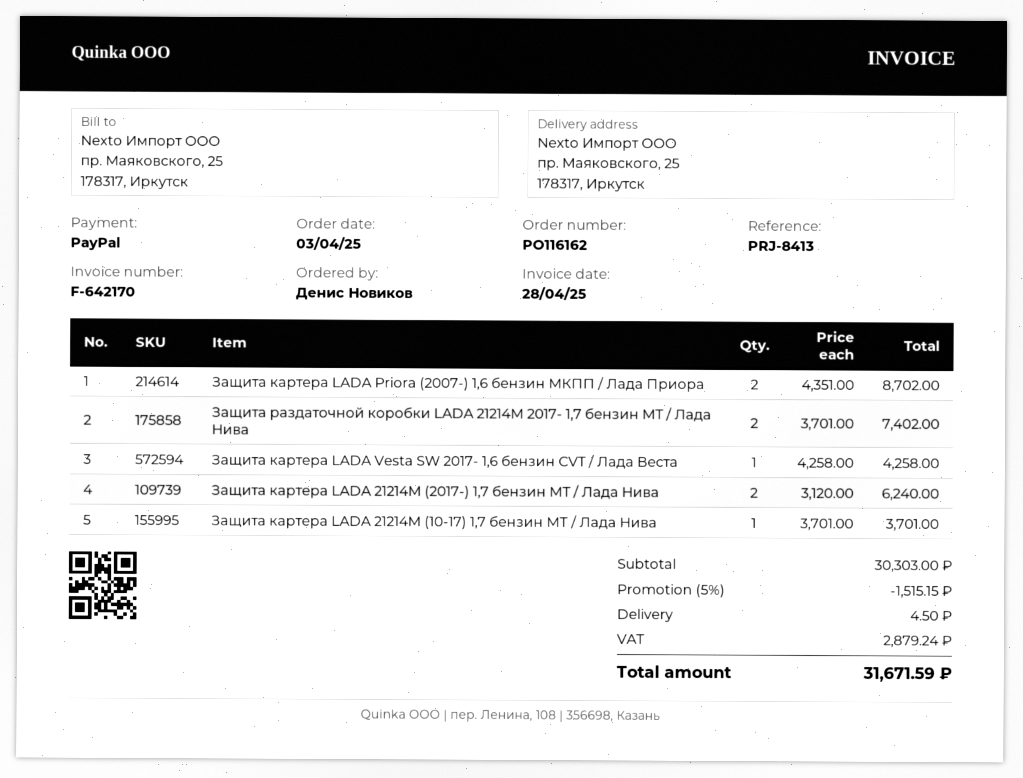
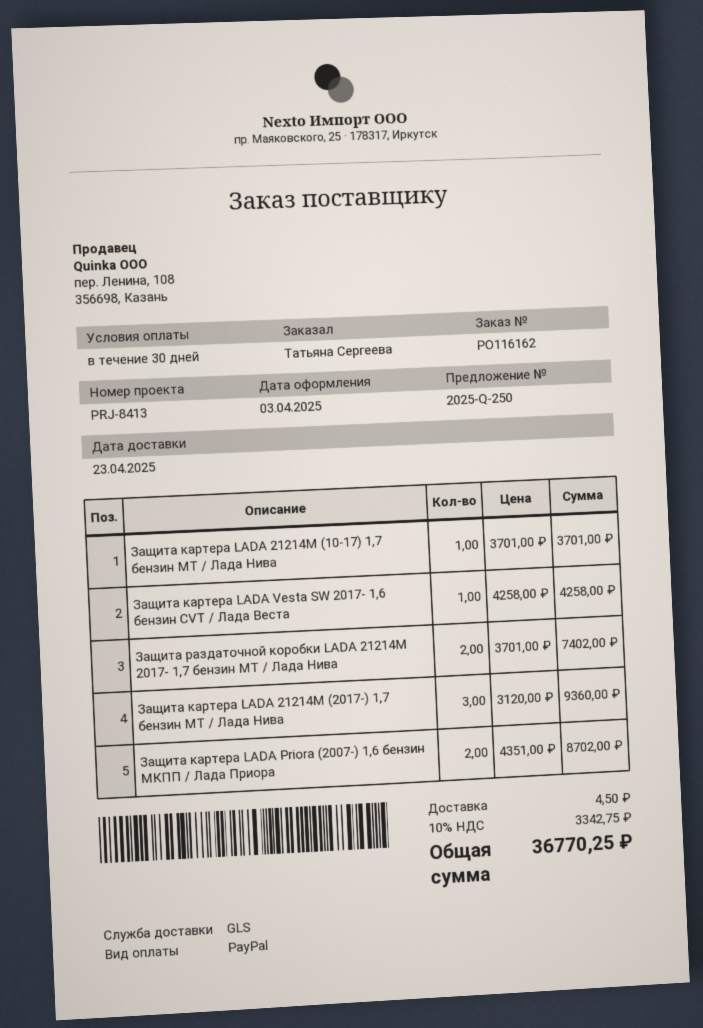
ordered by: Денис Новиков -> Татьяна Сергеева
Защита картера LADA 21214М (2017-) 1,7 бензин MT / Лада Нива: 2 x 3120.00 = 6240.00 -> 3 x 3120.00 = 9360.00
discount: 5% = 1515.15 -> none
tax: 2879.24 -> 3342.75
total: 31671.59 -> 36770.25

